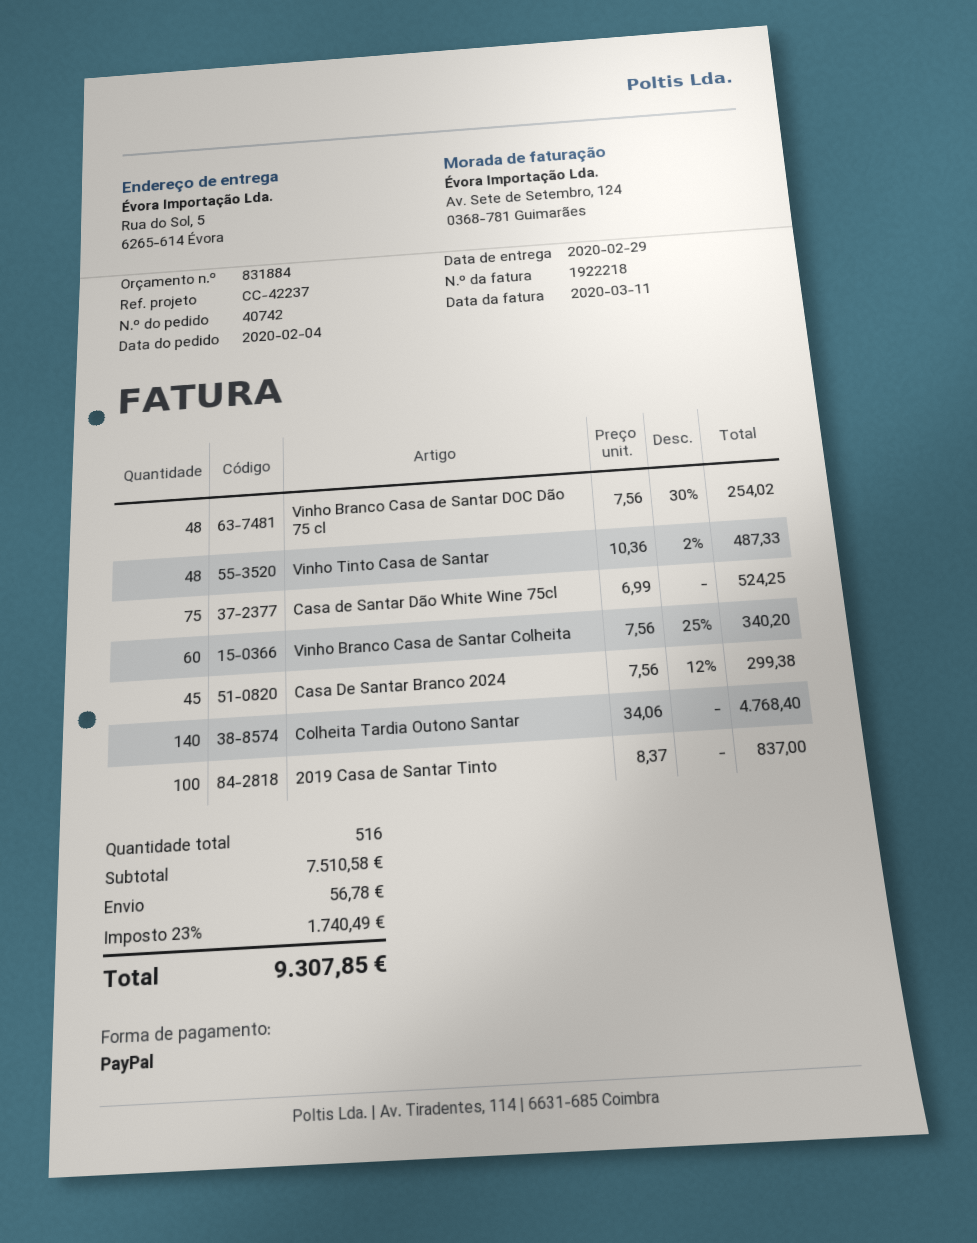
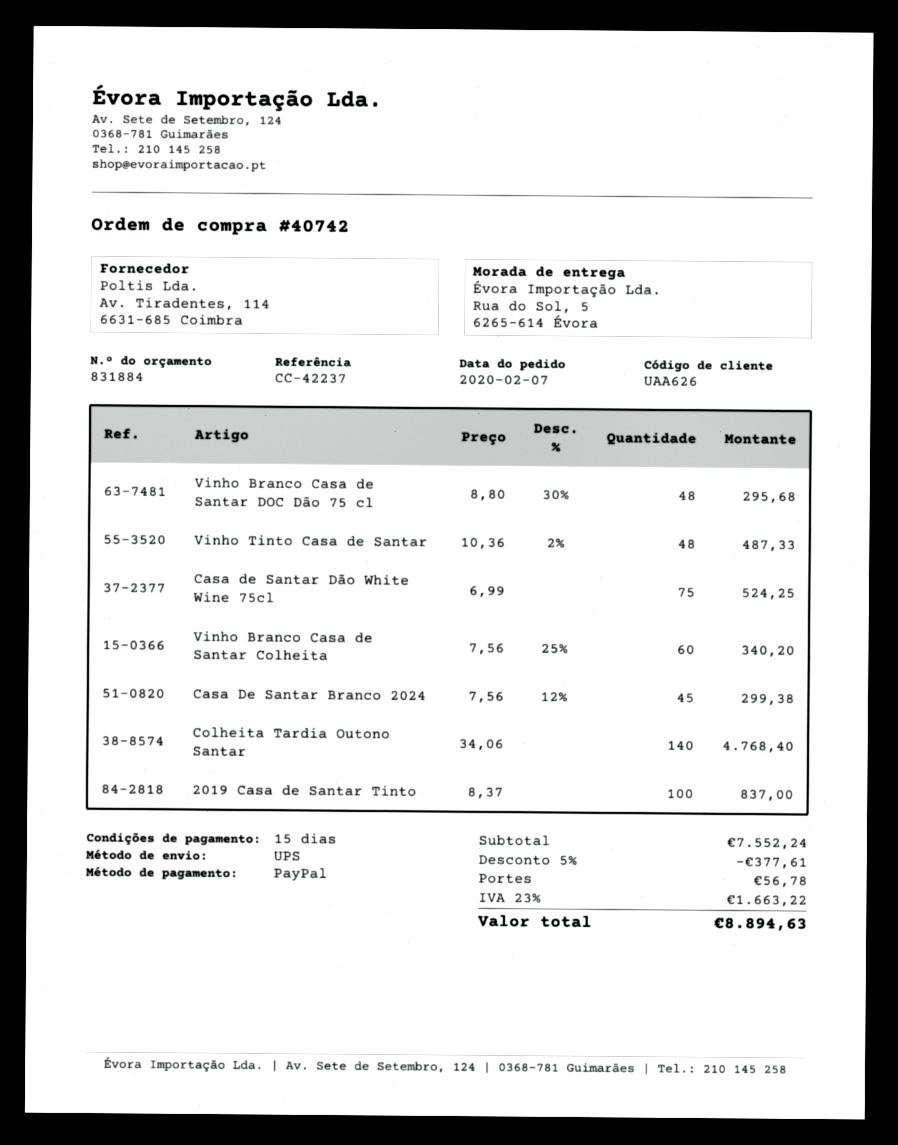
order date: 2020-02-04 -> 2020-02-07
Vinho Branco Casa de Santar DOC Dão 75 cl: 48 x 7.56 - 30% = 254.02 -> 48 x 8.80 - 30% = 295.68
subtotal: 7510.58 -> 7552.24
discount: none -> 5% = 377.61
tax: 23% = 1740.49 -> 23% = 1663.22
total: 9307.85 -> 8894.63

